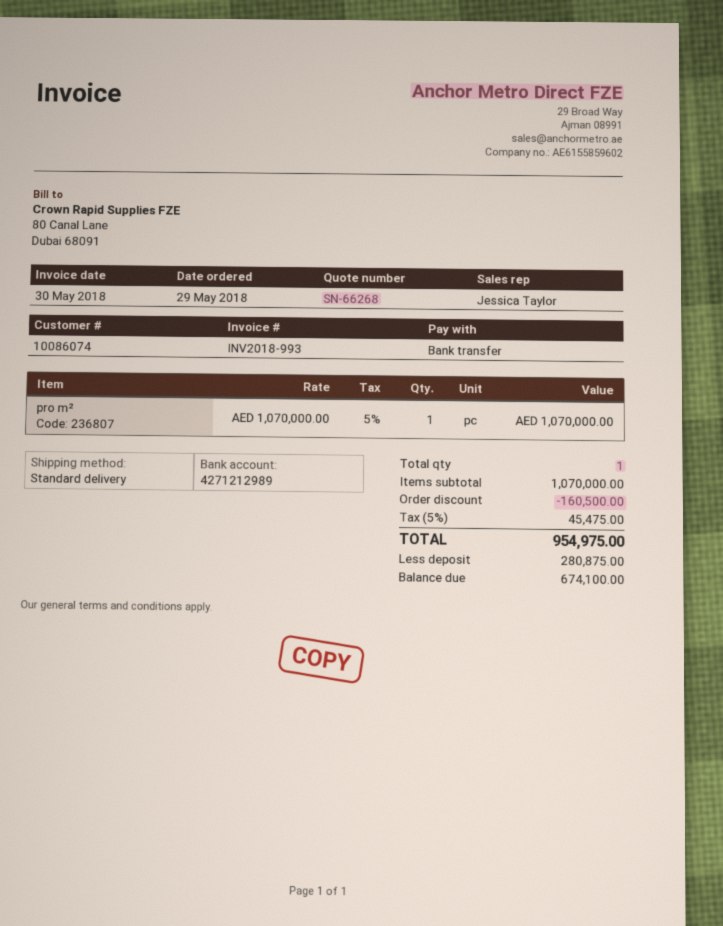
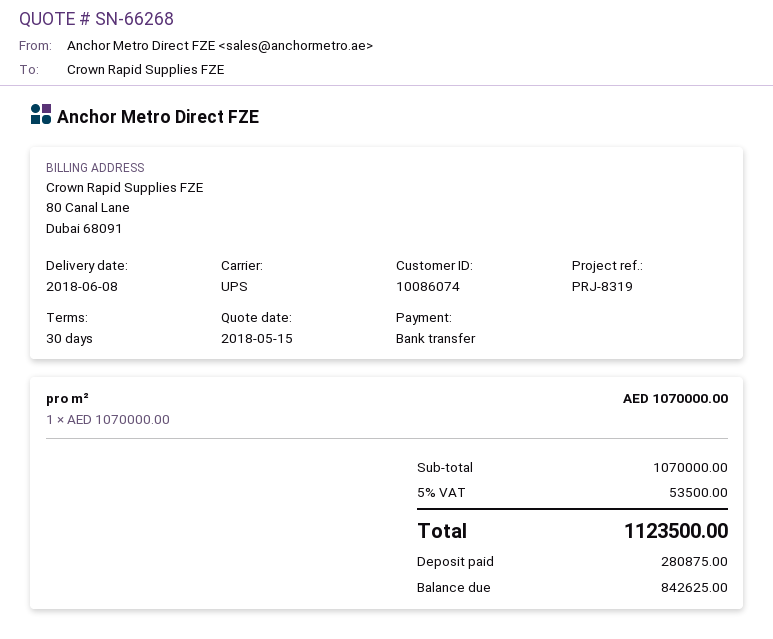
shipping method: standard -> UPS
discount: 160500.00 -> none
tax: 5% = 45475.00 -> 5% = 53500.00
total: 954975.00 -> 1123500.00
balance: 674100.00 -> 842625.00

